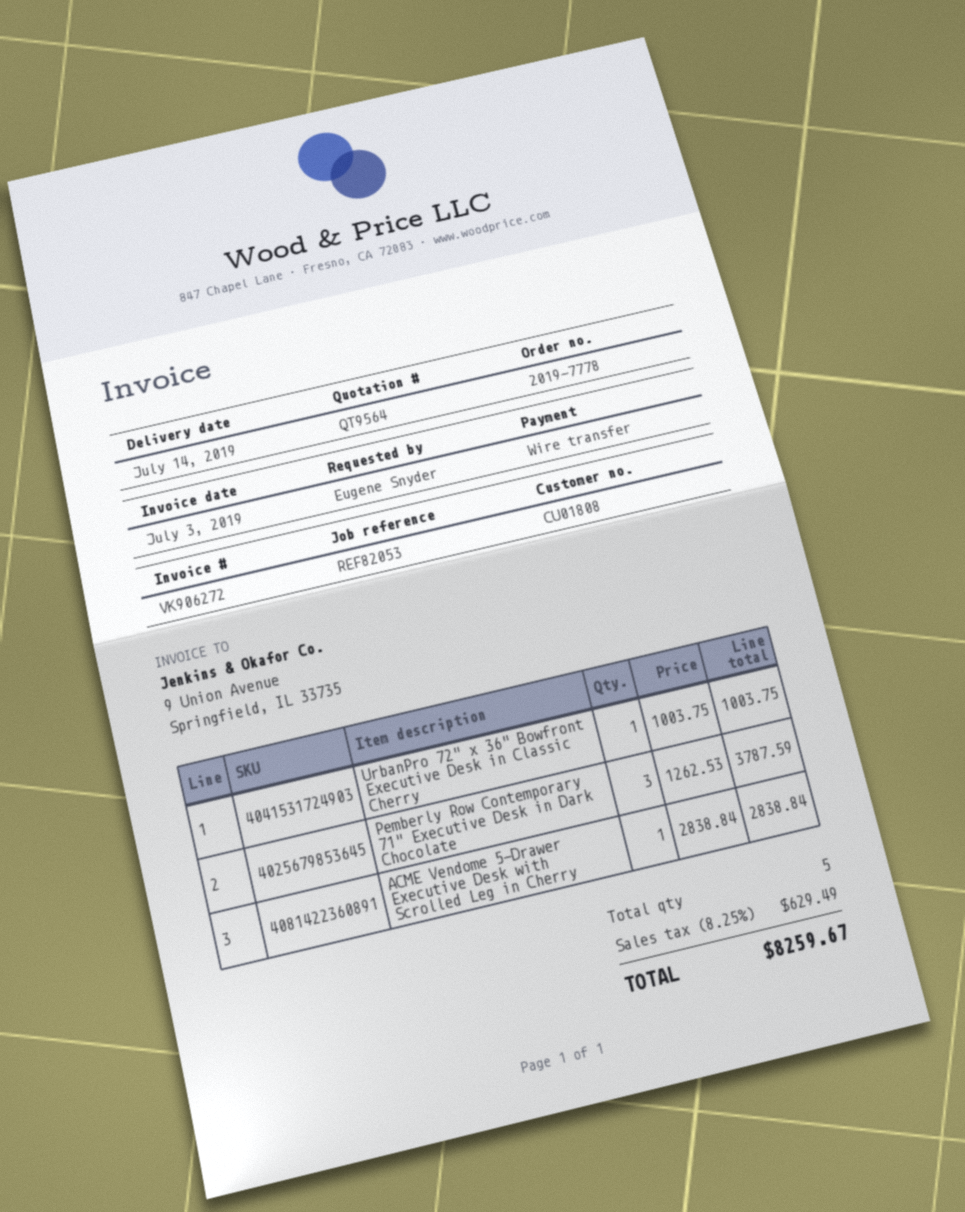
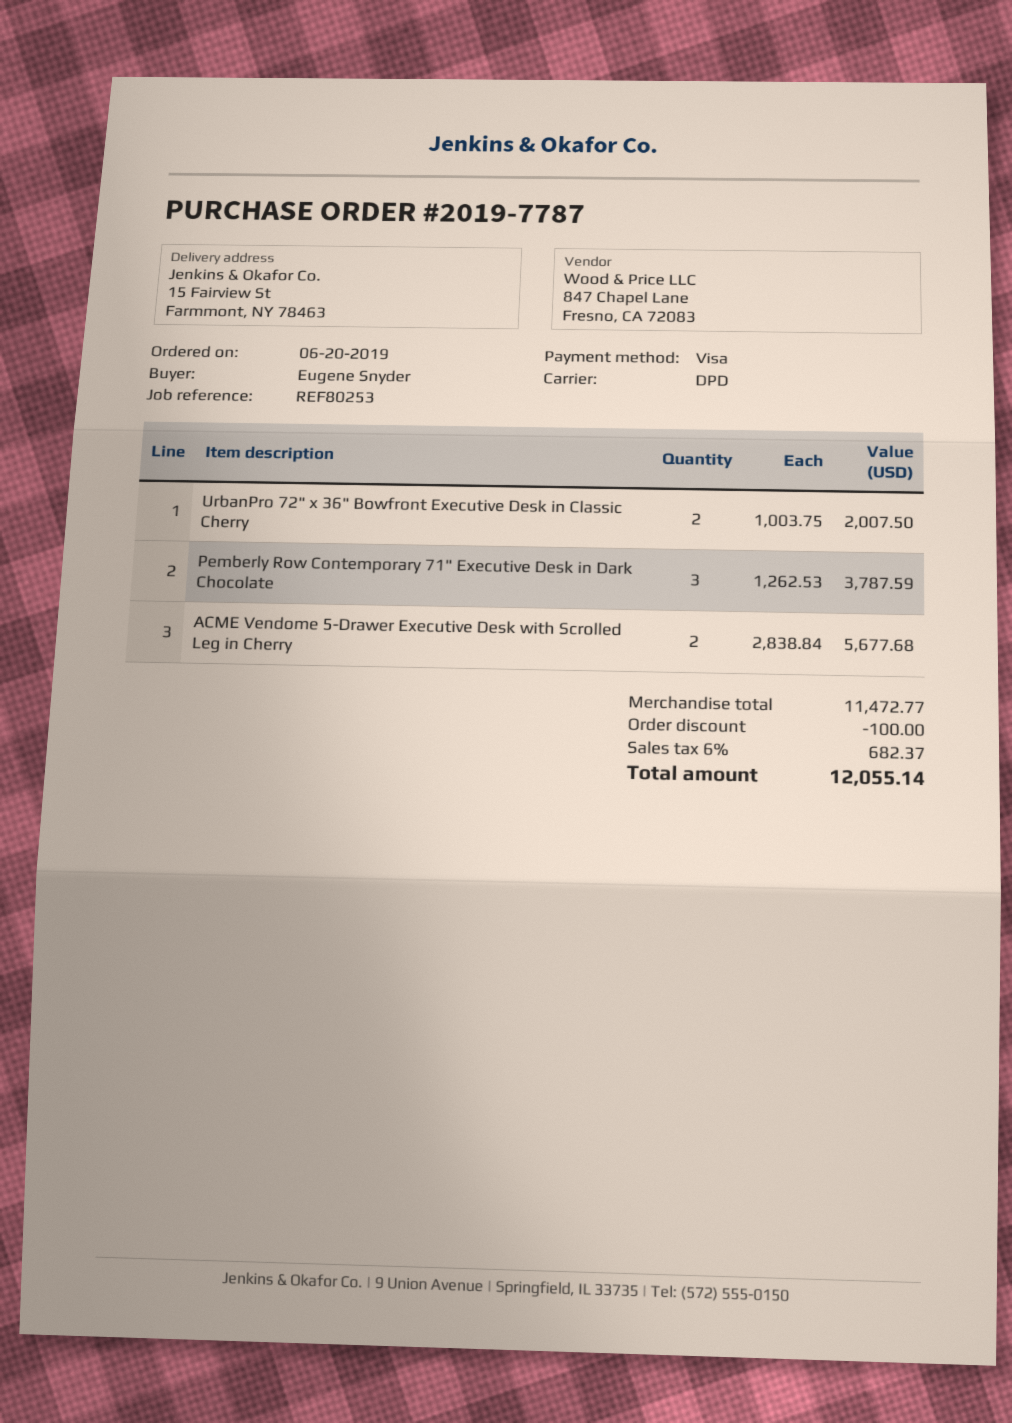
order number: 2019-7778 -> 2019-7787
reference: REF82053 -> REF80253
payment method: bank transfer -> Visa
UrbanPro 72" x 36" Bowfront Executive Desk in Classic Cherry: 1 x 1003.75 = 1003.75 -> 2 x 1003.75 = 2007.50
ACME Vendome 5-Drawer Executive Desk with Scrolled Leg in Cherry: 1 x 2838.84 = 2838.84 -> 2 x 2838.84 = 5677.68
discount: none -> 100.00
tax: 8.25% = 629.49 -> 6% = 682.37
total: 8259.67 -> 12055.14

